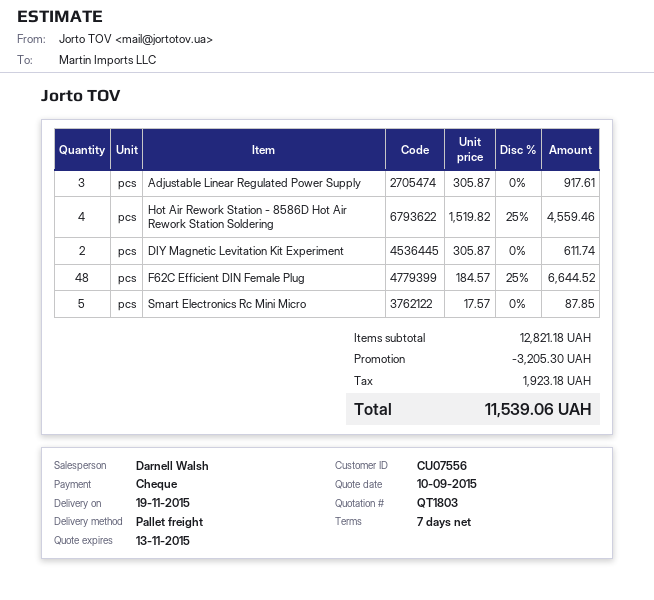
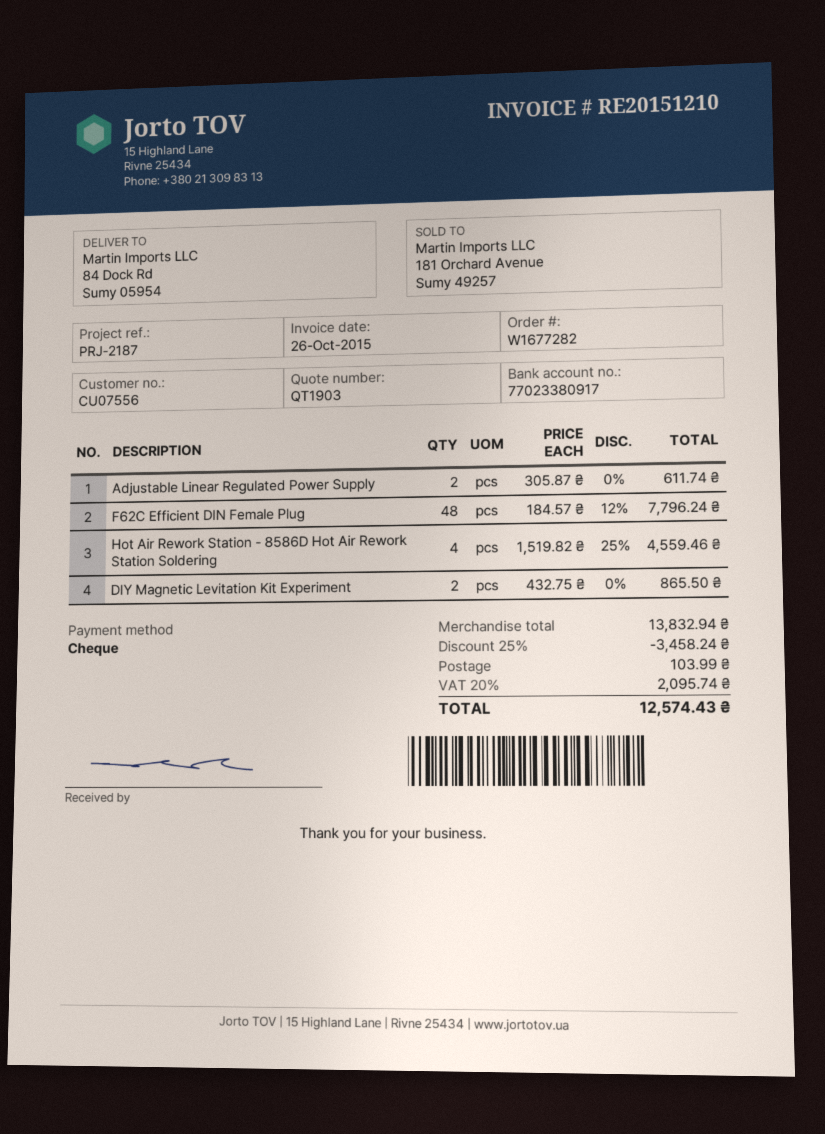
quote number: QT1803 -> QT1903
Adjustable Linear Regulated Power Supply: 3 x 305.87 = 917.61 -> 2 x 305.87 = 611.74
DIY Magnetic Levitation Kit Experiment: 2 x 305.87 = 611.74 -> 2 x 432.75 = 865.50
F62C Efficient DIN Female Plug: 48 x 184.57 - 25% = 6644.52 -> 48 x 184.57 - 12% = 7796.24
Smart Electronics Rc Mini Micro: 5 x 17.57 = 87.85 -> none
subtotal: 12821.18 -> 13832.94
discount: 3205.30 -> 3458.24
shipping: none -> 103.99
tax: 1923.18 -> 2095.74
total: 11539.06 -> 12574.43

